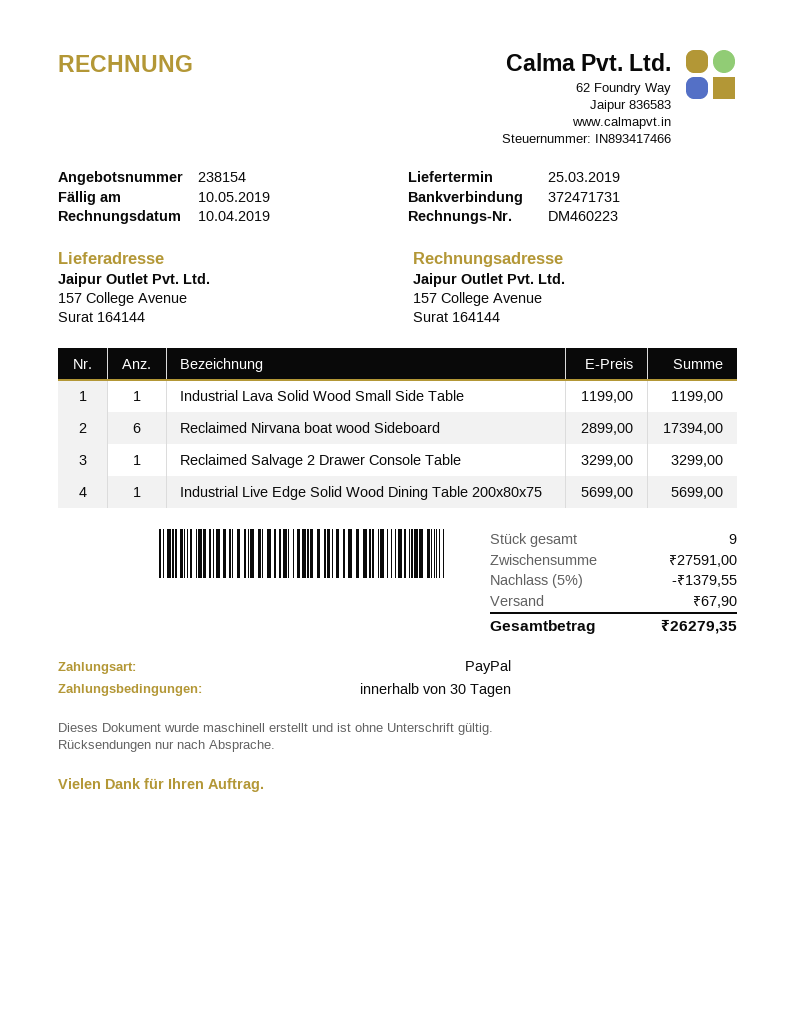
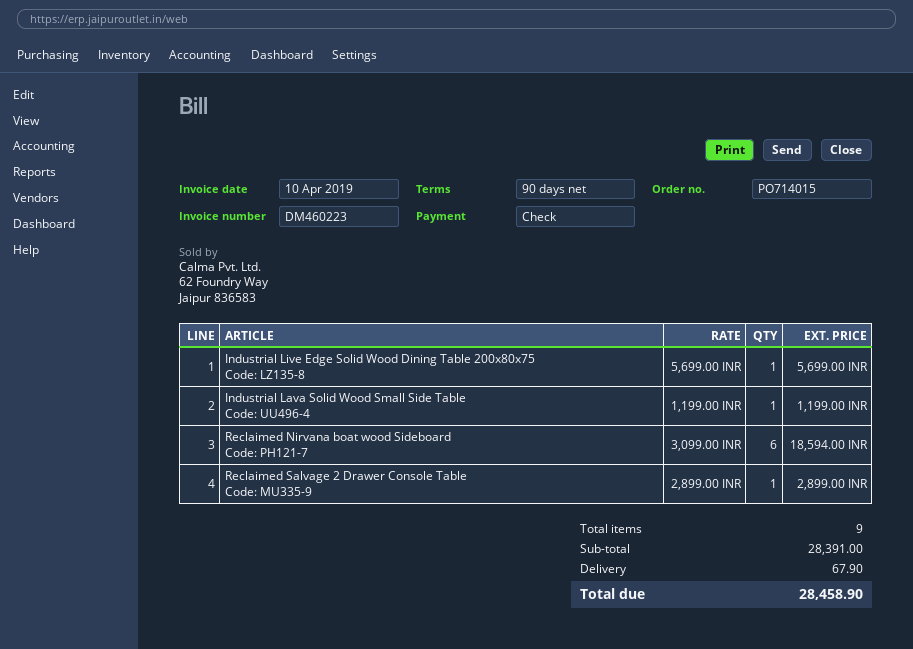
payment terms: 30 days -> 90 days
payment method: PayPal -> cheque
Reclaimed Nirvana boat wood Sideboard: 6 x 2899.00 = 17394.00 -> 6 x 3099.00 = 18594.00
Reclaimed Salvage 2 Drawer Console Table: 1 x 3299.00 = 3299.00 -> 1 x 2899.00 = 2899.00
subtotal: 27591.00 -> 28391.00
discount: 5% = 1379.55 -> none
total: 26279.35 -> 28458.90

